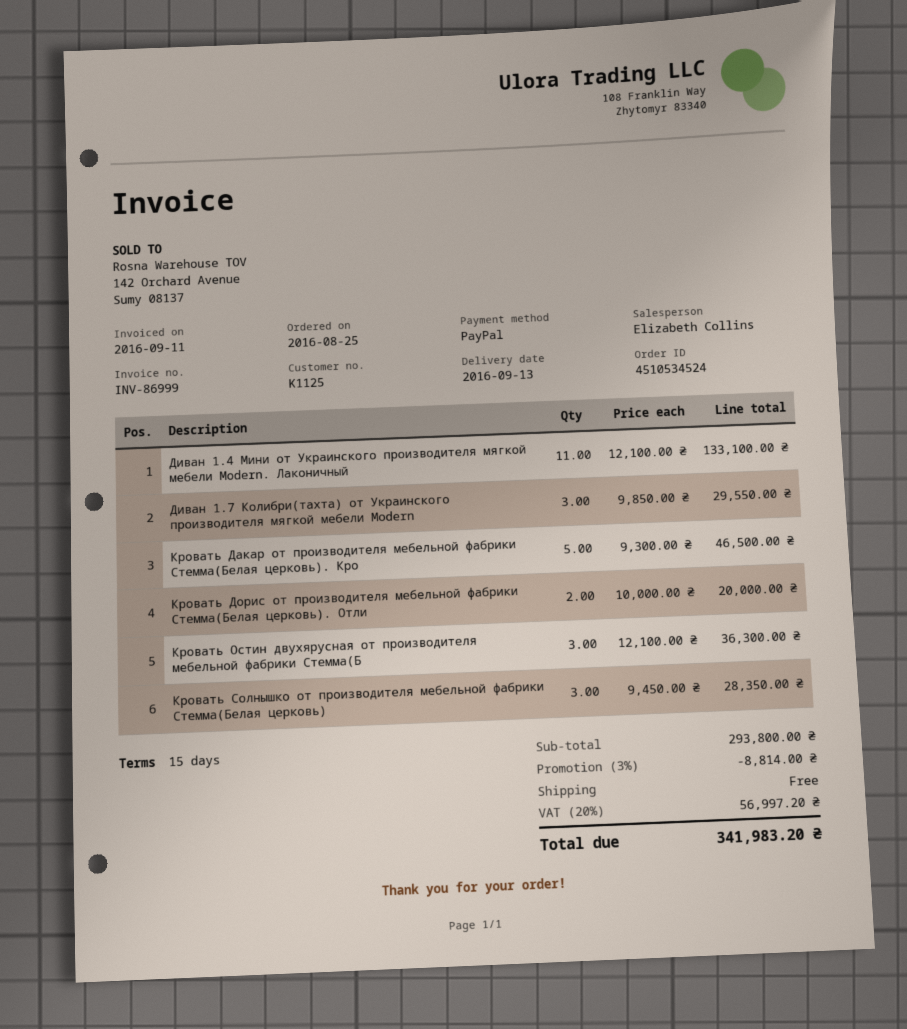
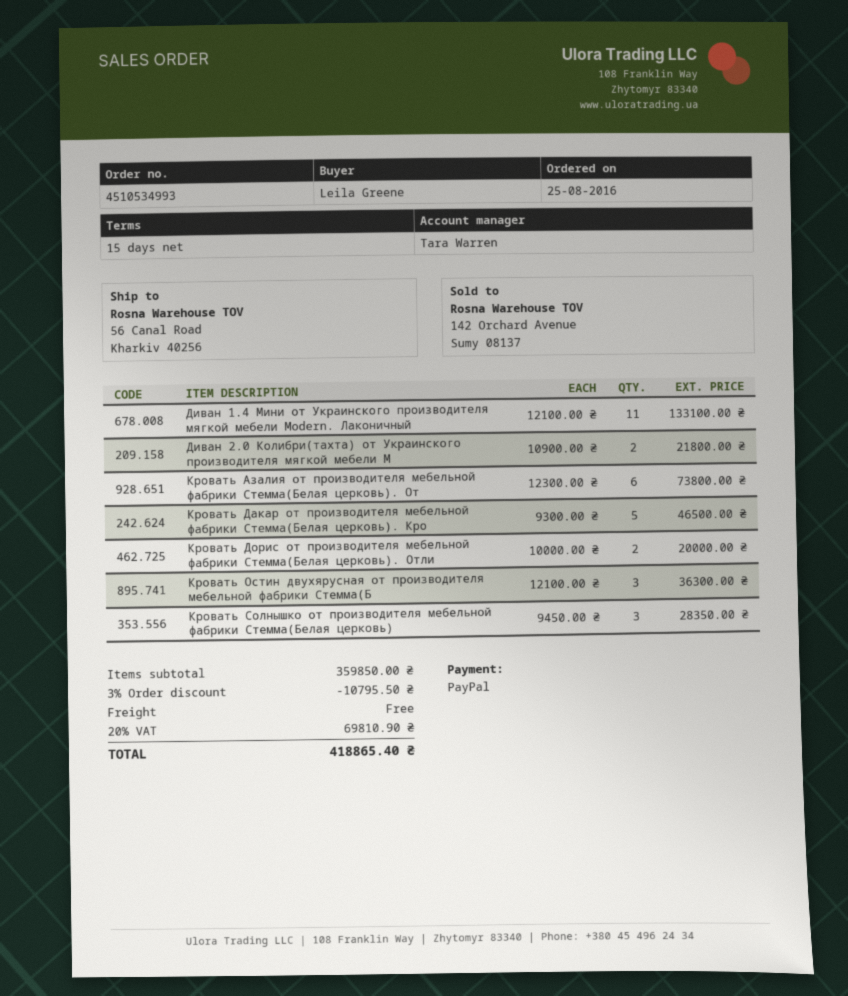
order number: 4510534524 -> 4510534993
sales rep: Elizabeth Collins -> Tara Warren
Диван 1.7 Колибри(тахта) от Украинского производителя мягкой мебели Modern: 3 x 9850.00 = 29550.00 -> none
Диван 2.0 Колибри(тахта) от Украинского производителя мягкой мебели M: none -> 2 x 10900.00 = 21800.00
Кровать Азалия от производителя мебельной фабрики Стемма(Белая церковь). От: none -> 6 x 12300.00 = 73800.00
subtotal: 293800.00 -> 359850.00
discount: 3% = 8814.00 -> 3% = 10795.50
tax: 20% = 56997.20 -> 20% = 69810.90
total: 341983.20 -> 418865.40

